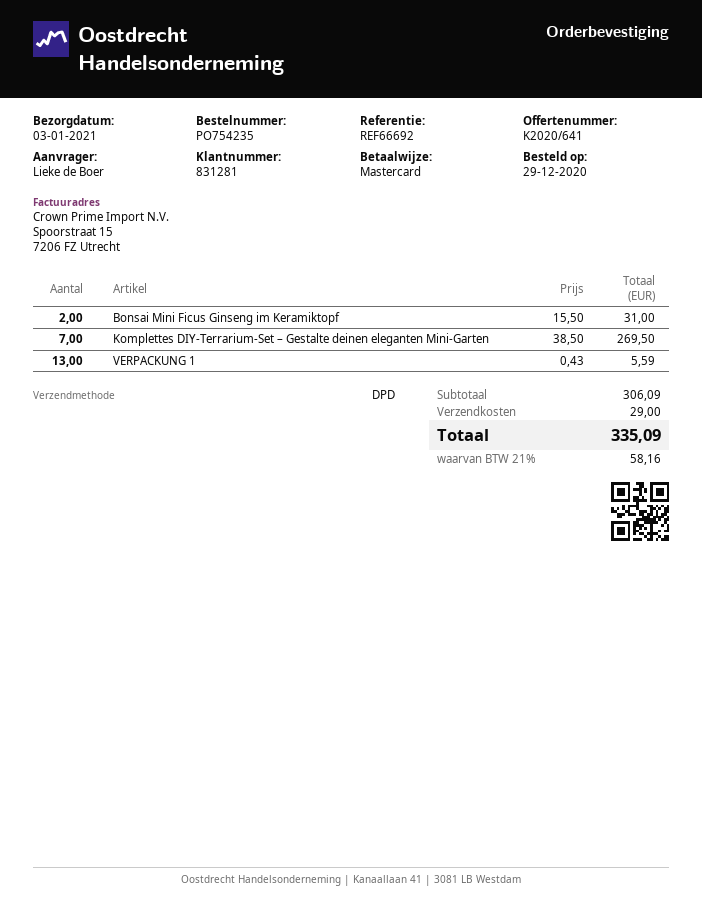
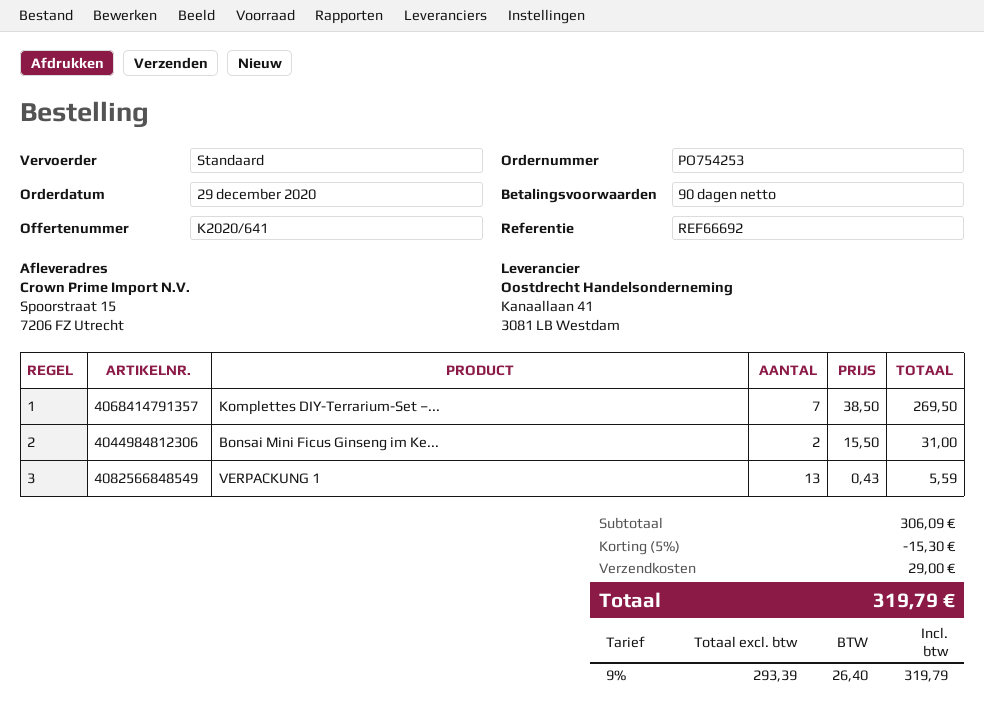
order number: PO754235 -> PO754253
shipping method: DPD -> standard
discount: none -> 5% = 15.30
tax: 21% = 58.16 -> 9% = 26.40
total: 335.09 -> 319.79

